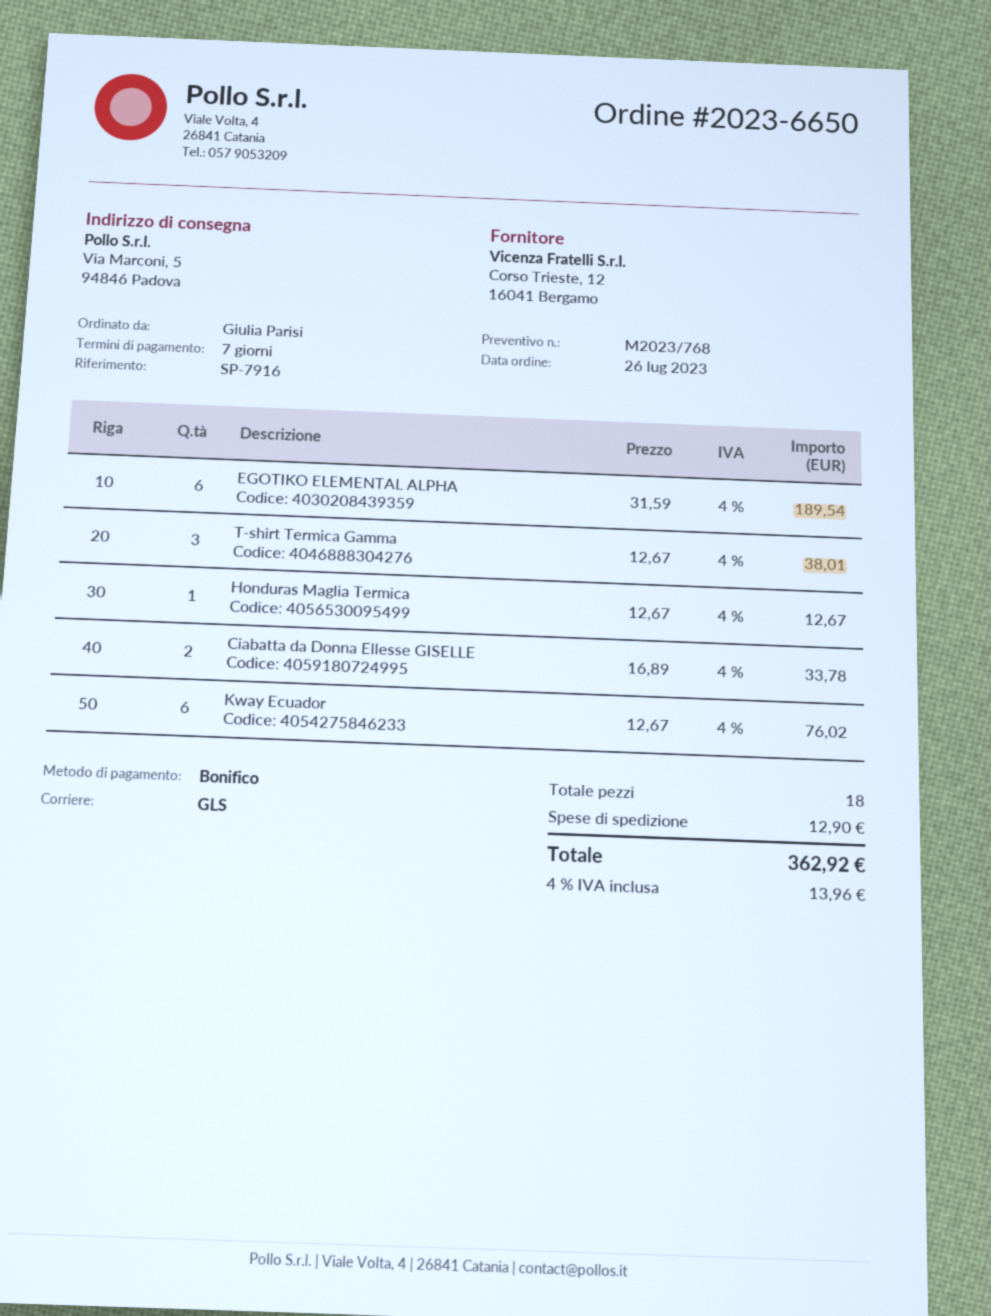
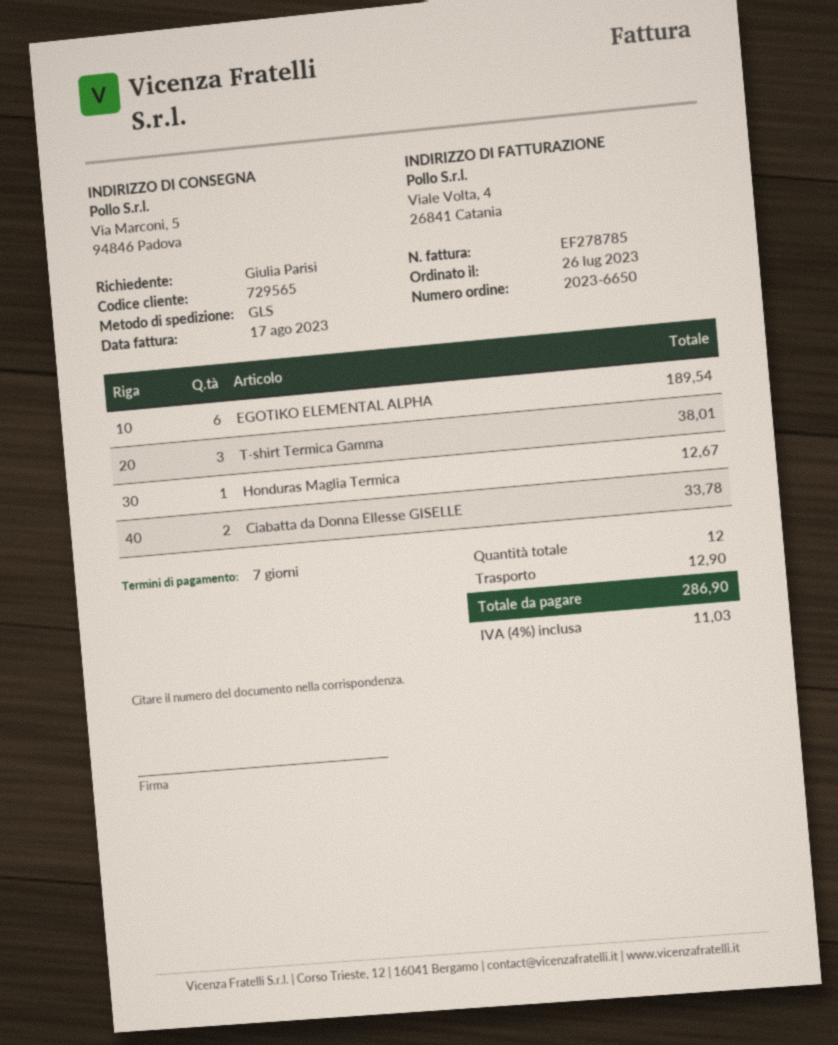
Kway Ecuador: 6 for 76.02 -> none
total quantity: 18 -> 12
tax: 4% = 13.96 -> 4% = 11.03
total: 362.92 -> 286.90

